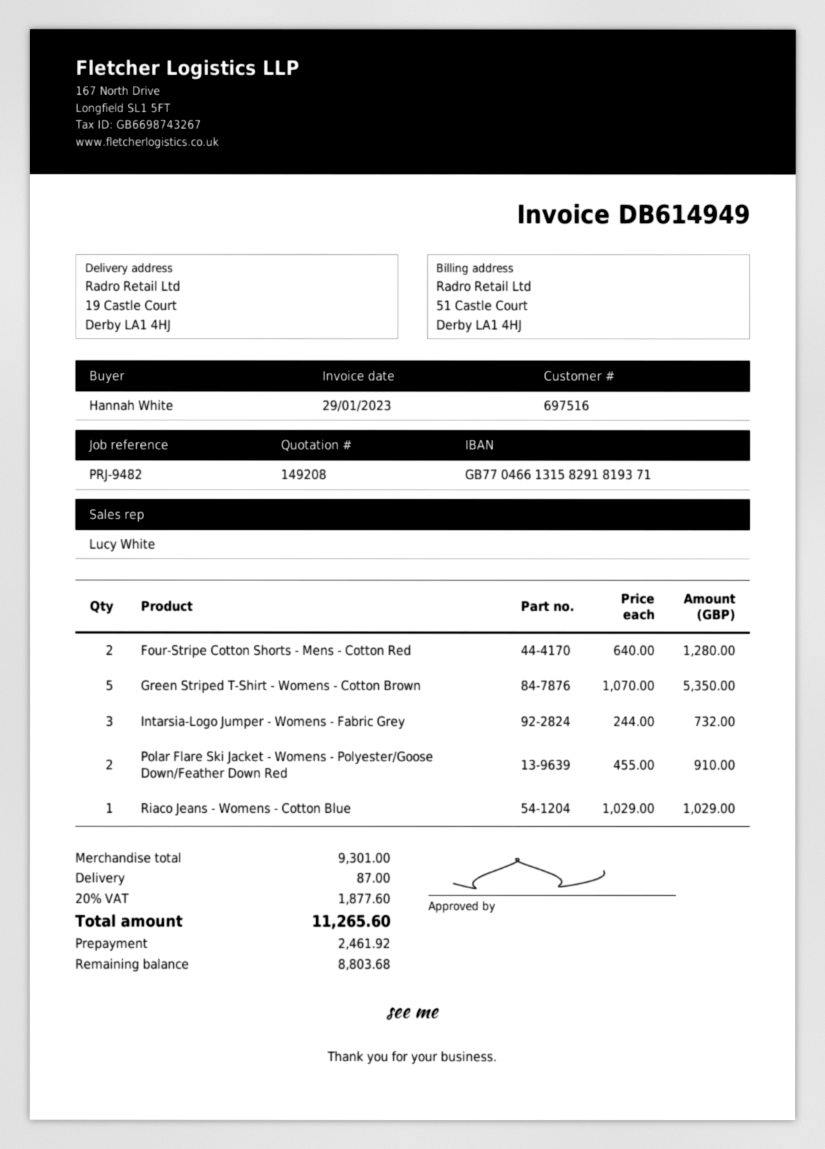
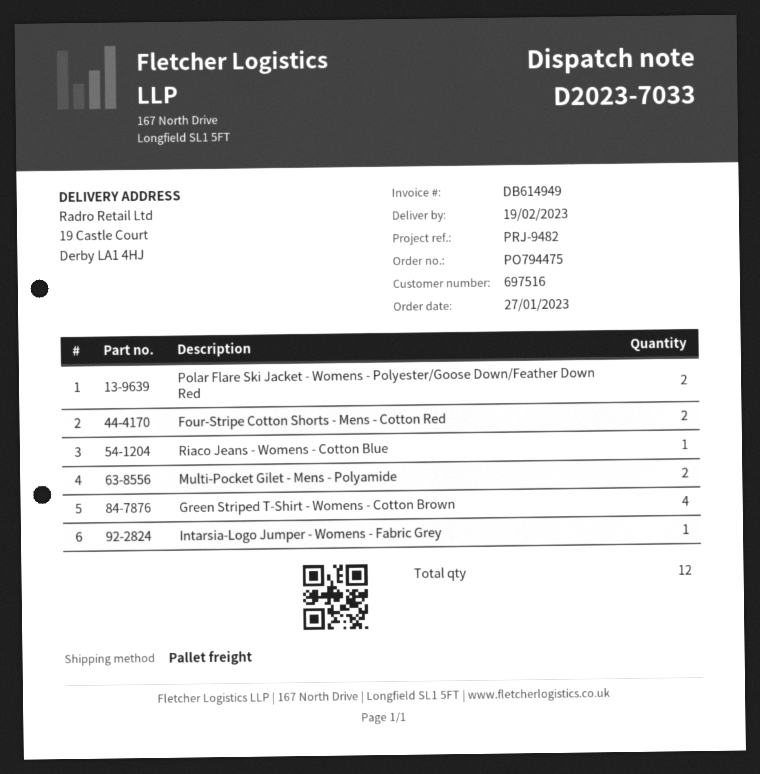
Green Striped T-Shirt - Womens - Cotton Brown: 5 -> 4
Intarsia-Logo Jumper - Womens - Fabric Grey: 3 -> 1
Multi-Pocket Gilet - Mens - Polyamide: none -> 2

